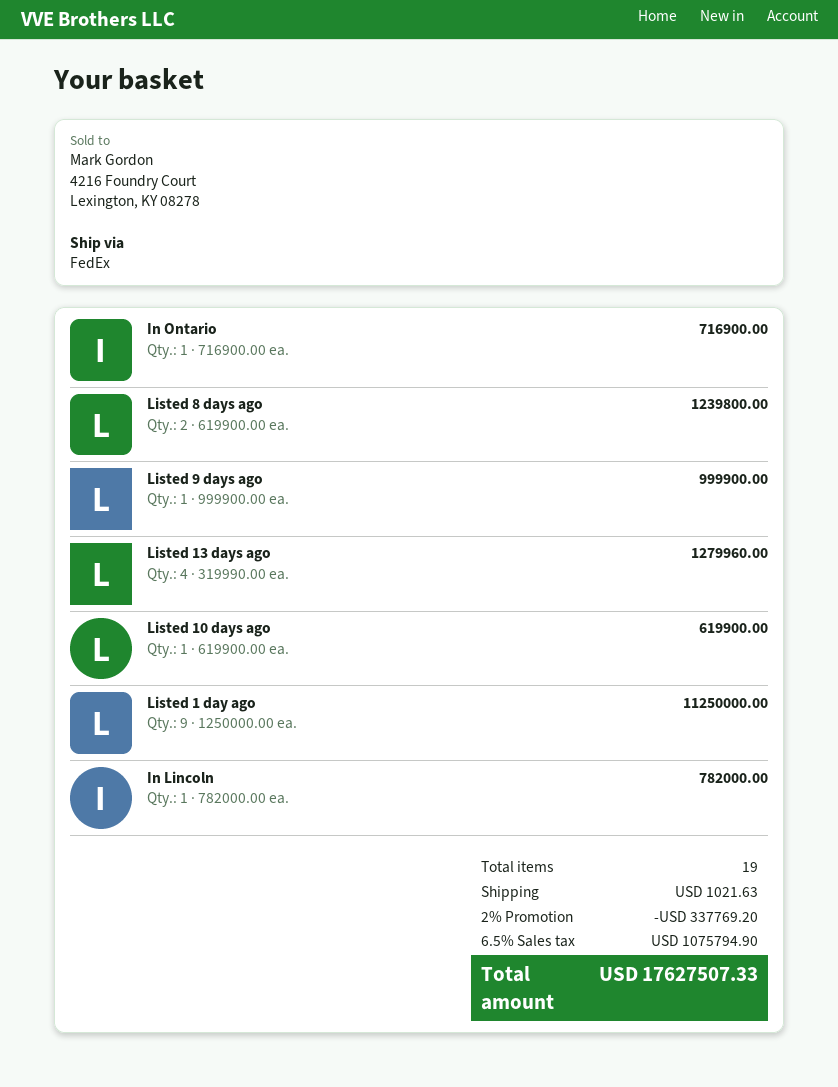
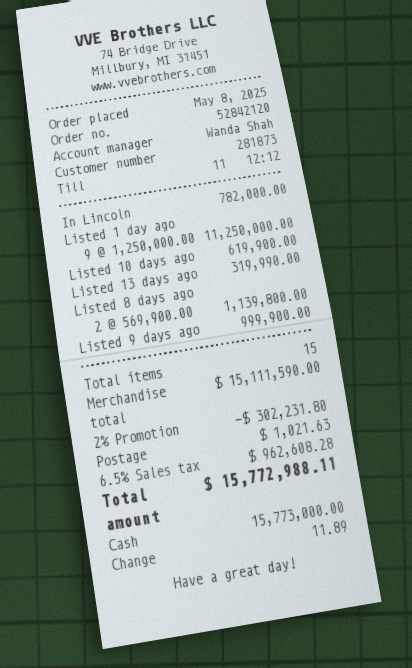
In Ontario: 1 x 716900.00 = 716900.00 -> none
Listed 8 days ago: 2 x 619900.00 = 1239800.00 -> 2 x 569900.00 = 1139800.00
Listed 13 days ago: 4 x 319990.00 = 1279960.00 -> 1 x 319990.00 = 319990.00
total quantity: 19 -> 15
discount: 2% = 337769.20 -> 2% = 302231.80
tax: 6.5% = 1075794.90 -> 6.5% = 962608.28
total: 17627507.33 -> 15772988.11

